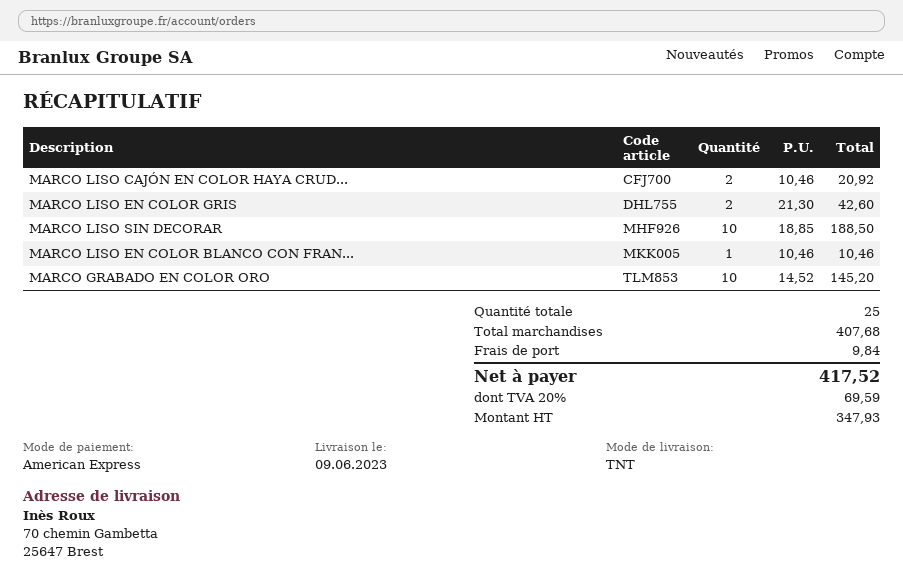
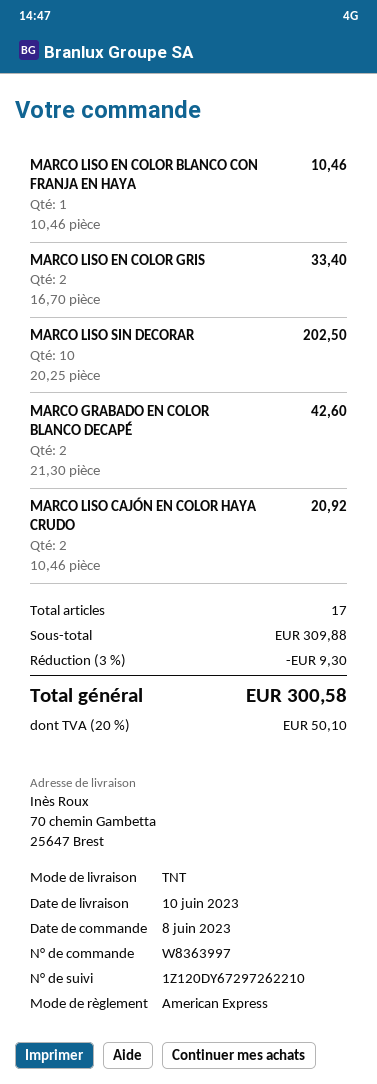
delivery date: 2023-06-09 -> 2023-06-10
MARCO LISO EN COLOR GRIS: 2 x 21.30 = 42.60 -> 2 x 16.70 = 33.40
MARCO LISO SIN DECORAR: 10 x 18.85 = 188.50 -> 10 x 20.25 = 202.50
MARCO GRABADO EN COLOR ORO: 10 x 14.52 = 145.20 -> none
MARCO GRABADO EN COLOR BLANCO DECAPÉ: none -> 2 x 21.30 = 42.60
total quantity: 25 -> 17
subtotal: 407.68 -> 309.88
discount: none -> 3% = 9.30
shipping: 9.84 -> none
tax: 20% = 69.59 -> 20% = 50.10
total: 417.52 -> 300.58

